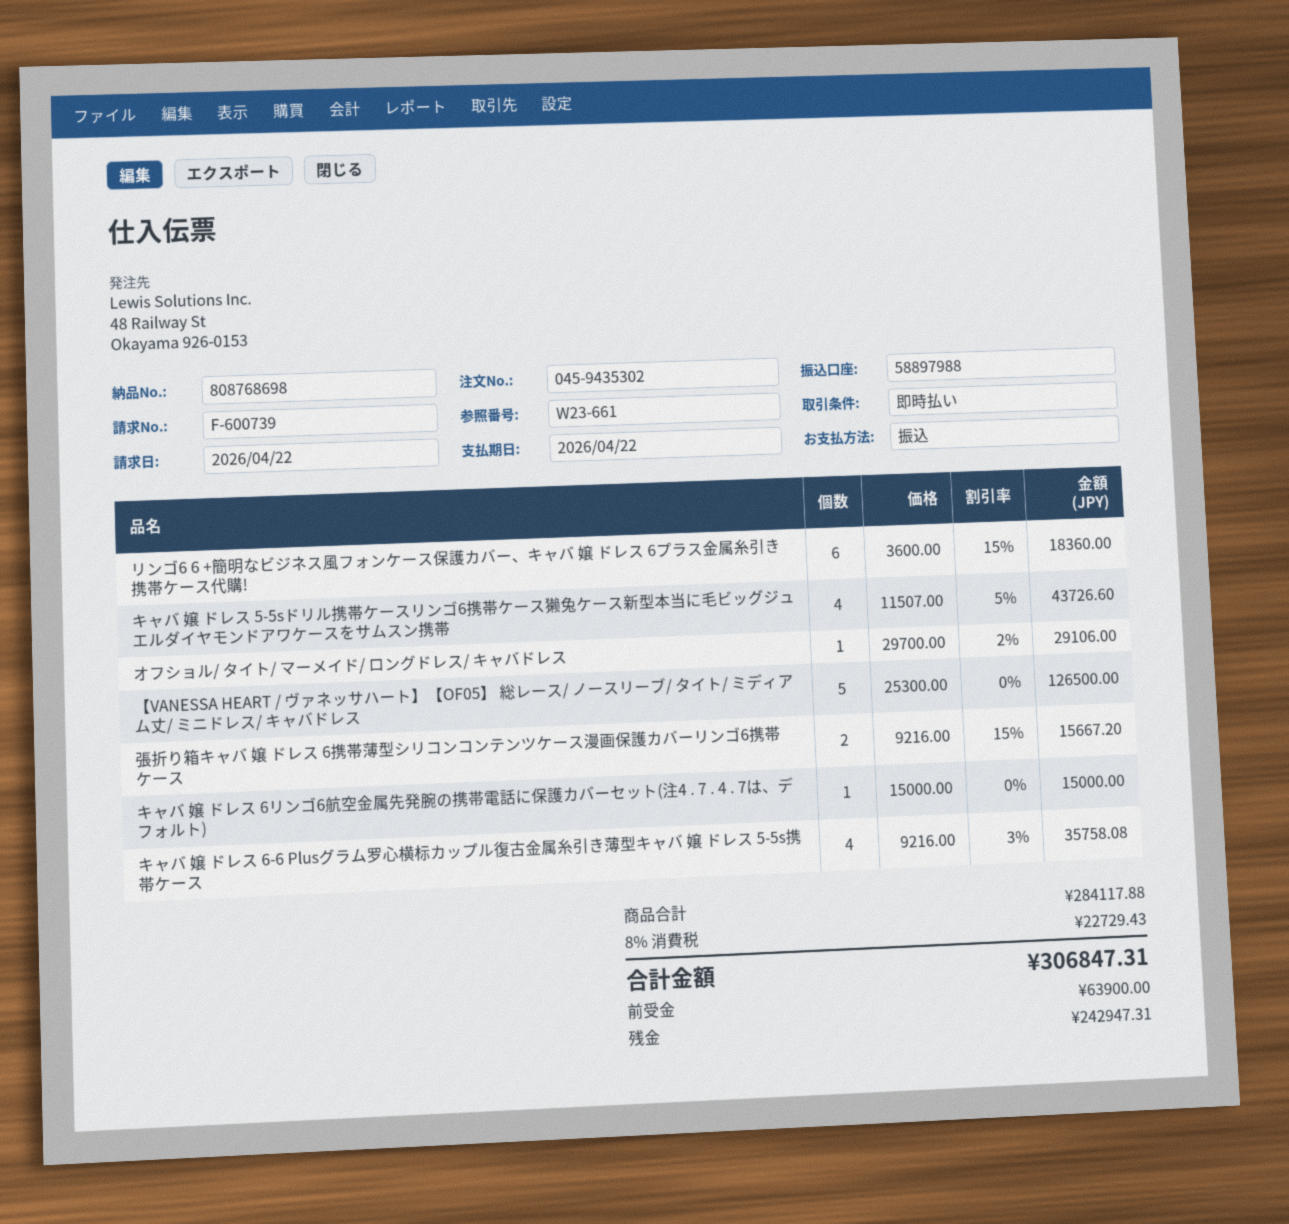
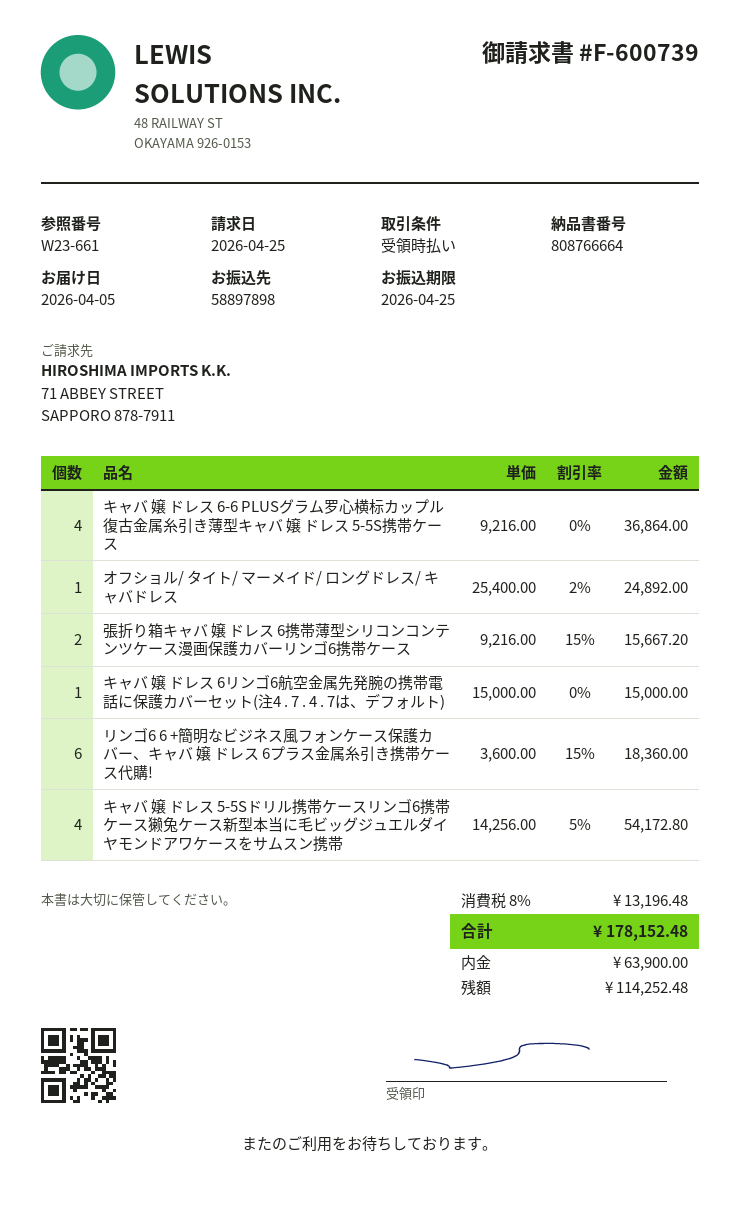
delivery note number: 808768698 -> 808766664
invoice date: 2026-04-22 -> 2026-04-25
due date: 2026-04-22 -> 2026-04-25
bank account: 58897988 -> 58897898
キャバ 嬢 ドレス 5-5sドリル携帯ケースリンゴ6携帯ケース獭兔ケース新型本当に毛ビッグジュエルダイヤモンドアワケースをサムスン携帯: 4 x 11507.00 - 5% = 43726.60 -> 4 x 14256.00 - 5% = 54172.80
オフショル/ タイト/ マーメイド/ ロングドレス/ キャバドレス: 1 x 29700.00 - 2% = 29106.00 -> 1 x 25400.00 - 2% = 24892.00
【VANESSA HEART / ヴァネッサハート】【OF05】 総レース/ ノースリーブ/ タイト/ ミディアム丈/ ミニドレス/ キャバドレス: 5 x 25300.00 = 126500.00 -> none
キャバ 嬢 ドレス 6-6 Plusグラム罗心横标カップル復古金属糸引き薄型キャバ 嬢 ドレス 5-5s携帯ケース: 4 x 9216.00 - 3% = 35758.08 -> 4 x 9216.00 = 36864.00
tax: 8% = 22729.43 -> 8% = 13196.48
total: 306847.31 -> 178152.48
balance: 242947.31 -> 114252.48

